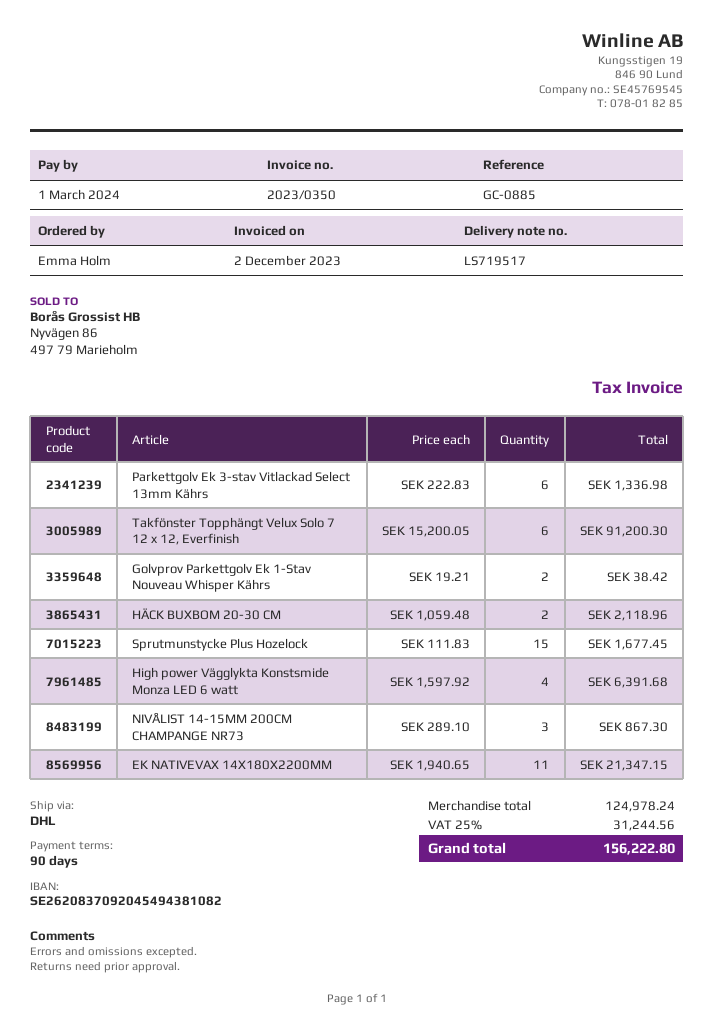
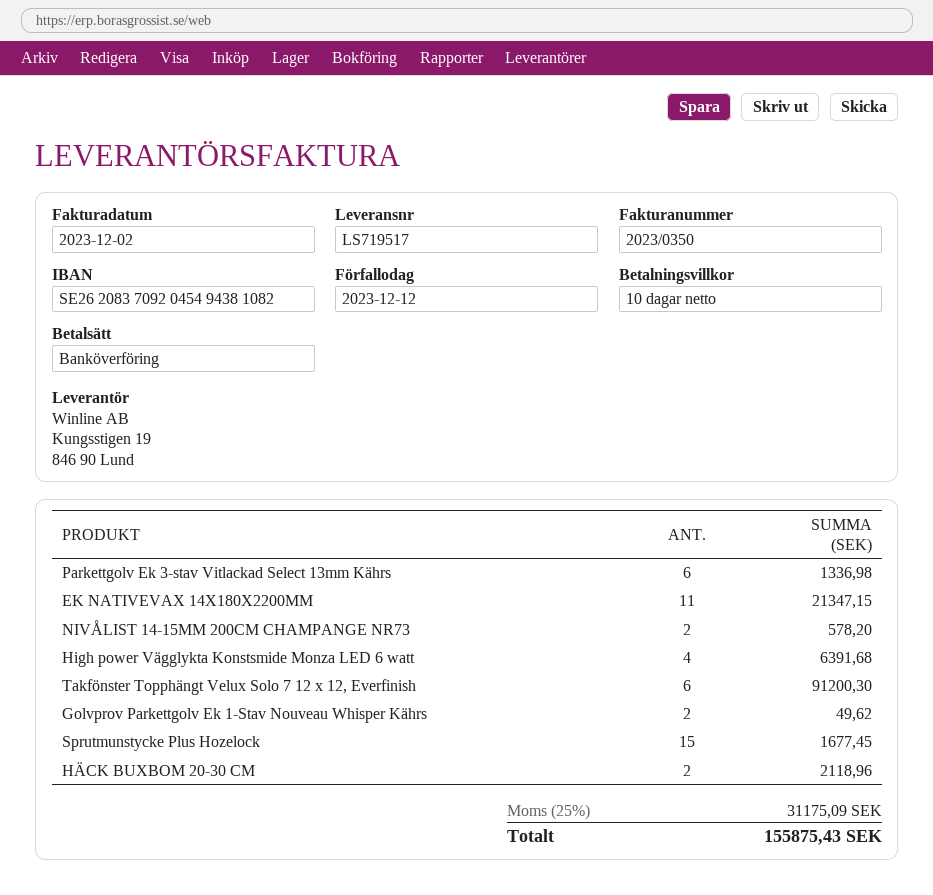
payment terms: 90 days -> 10 days
due date: 2024-03-01 -> 2023-12-12
Golvprov Parkettgolv Ek 1-Stav Nouveau Whisper Kährs: 2 for 38.42 -> 2 for 49.62
NIVÅLIST 14-15MM 200CM CHAMPANGE NR73: 3 for 867.30 -> 2 for 578.20
tax: 25% = 31244.56 -> 25% = 31175.09
total: 156222.80 -> 155875.43

